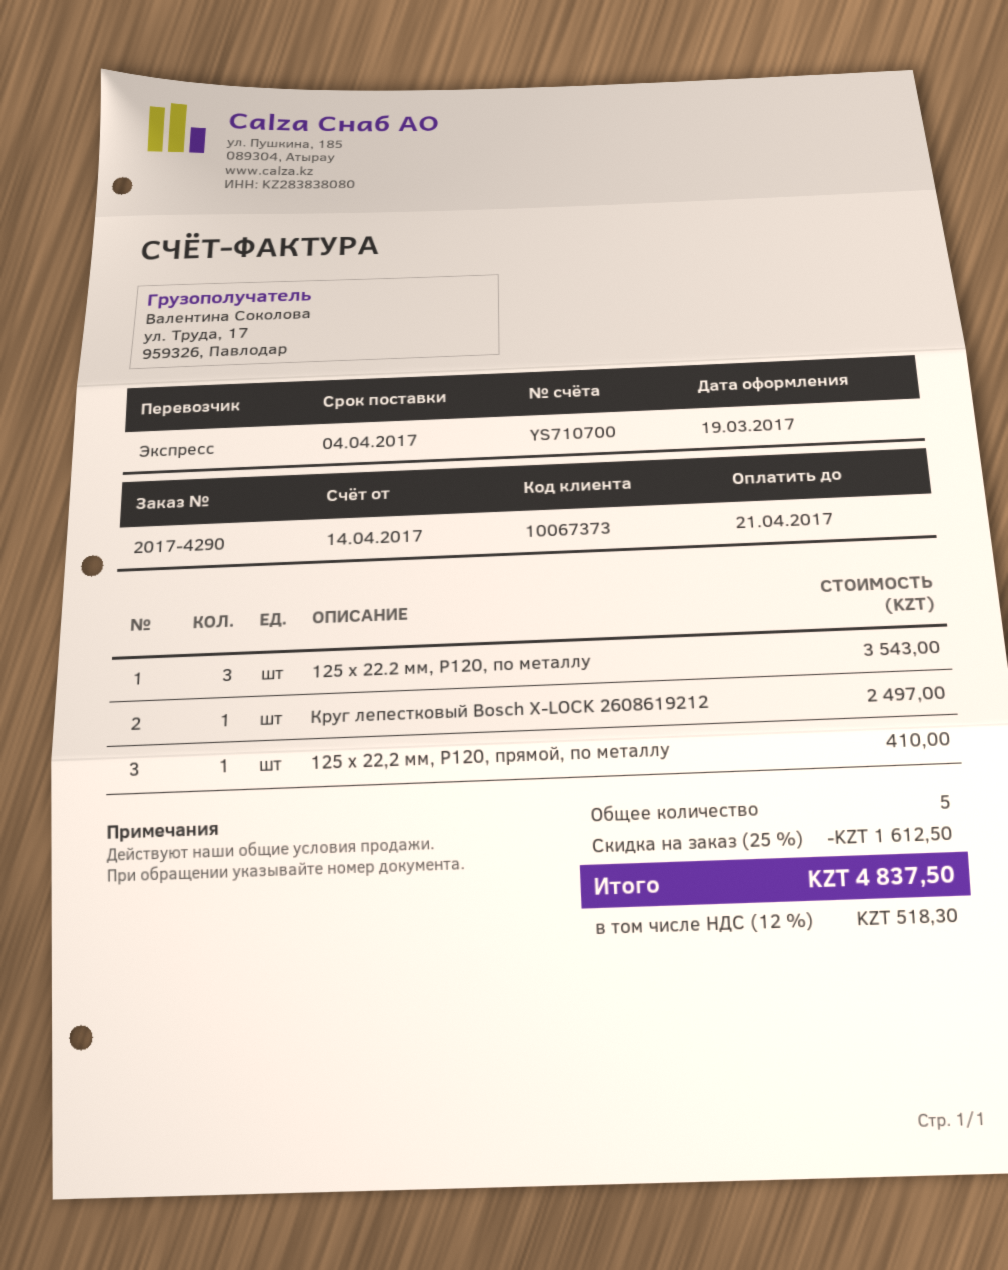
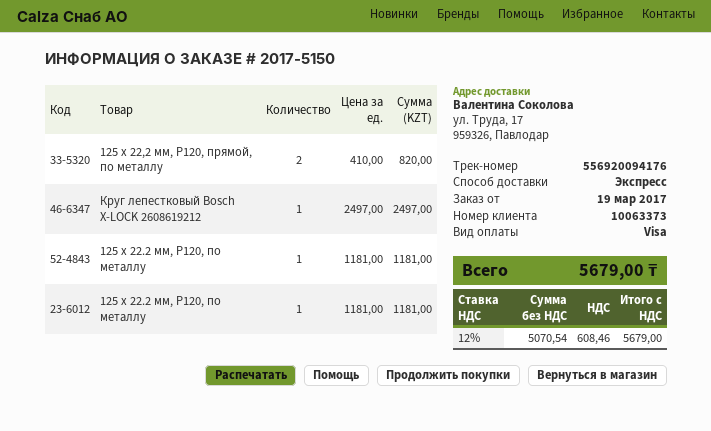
order number: 2017-4290 -> 2017-5150
customer number: 10067373 -> 10063373
125 х 22.2 мм, Р120, по металлу: 3 for 3543.00 -> 1 for 1181.00
125 х 22,2 мм, P120, прямой, по металлу: 1 for 410.00 -> 2 for 820.00
125 х 22.2 мм, P120, по металлу: none -> 1 for 1181.00
discount: 25% = 1612.50 -> none
tax: 12% = 518.30 -> 12% = 608.46
total: 4837.50 -> 5679.00

